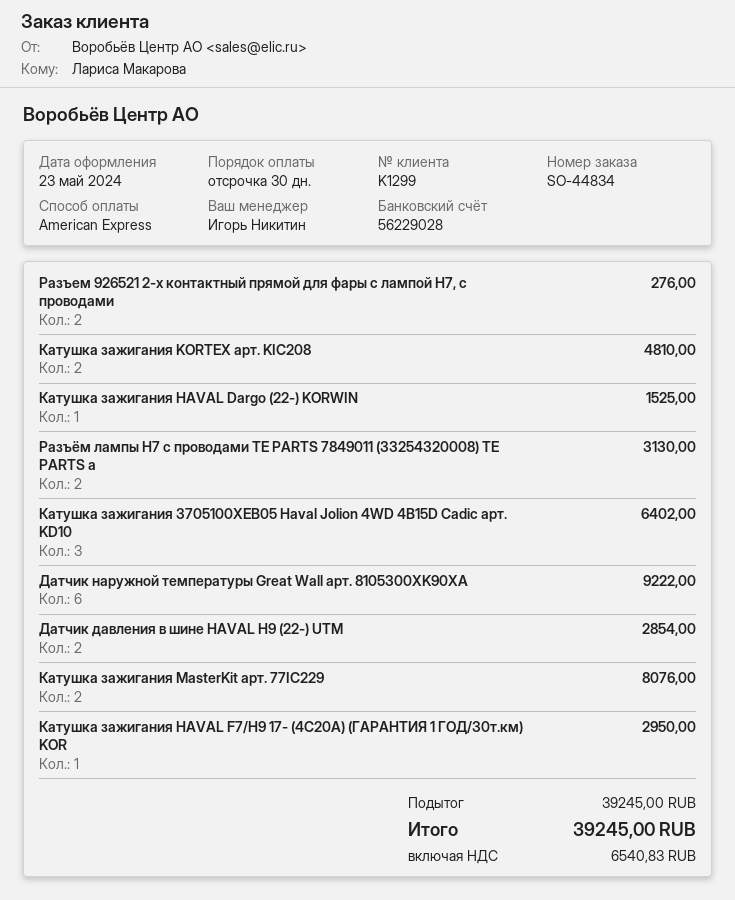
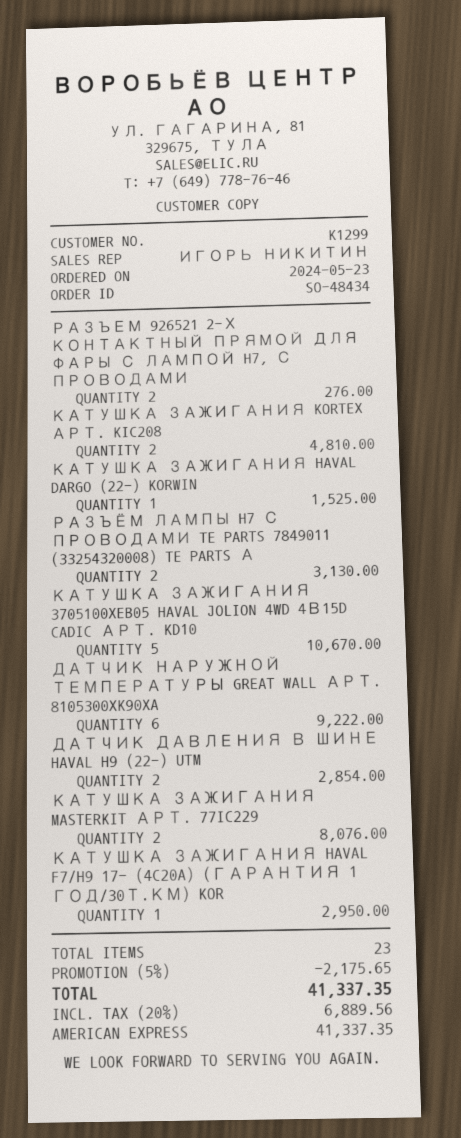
order number: SO-44834 -> SO-48434
Катушка зажигания 3705100XEB05 Haval Jolion 4WD 4В15D Cadic арт. KD10: 3 for 6402.00 -> 5 for 10670.00
discount: none -> 5% = 2175.65
tax: 6540.83 -> 6889.56
total: 39245.00 -> 41337.35

